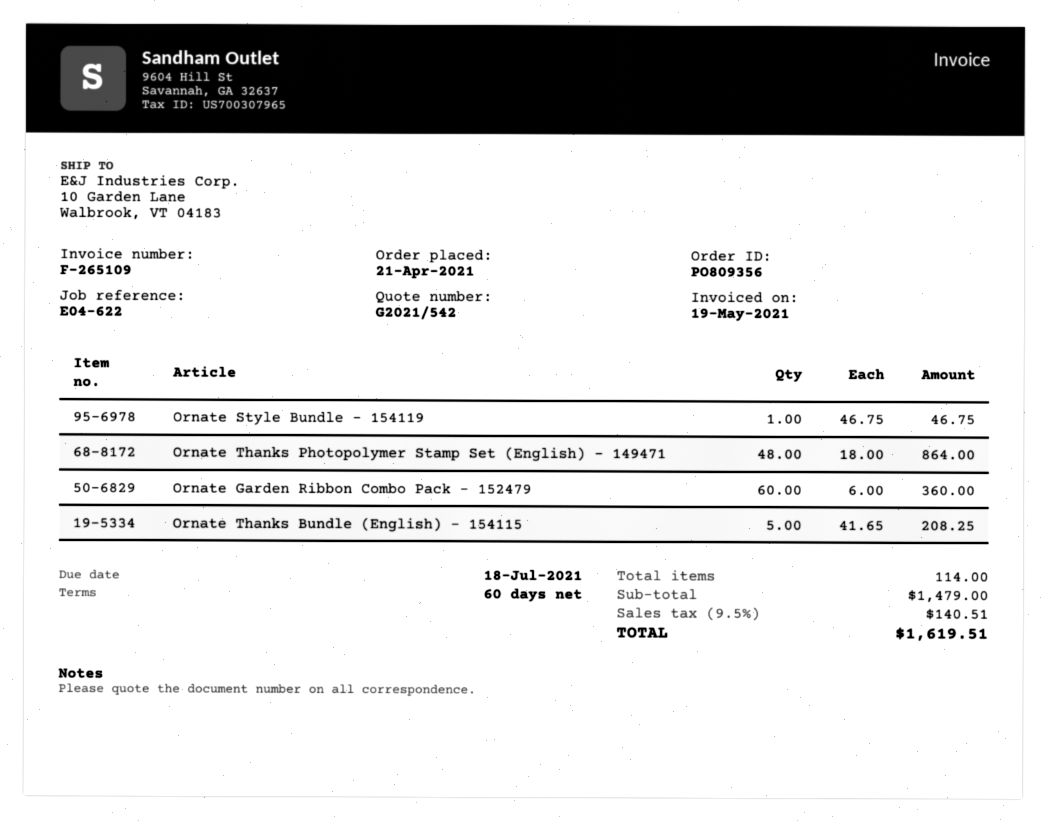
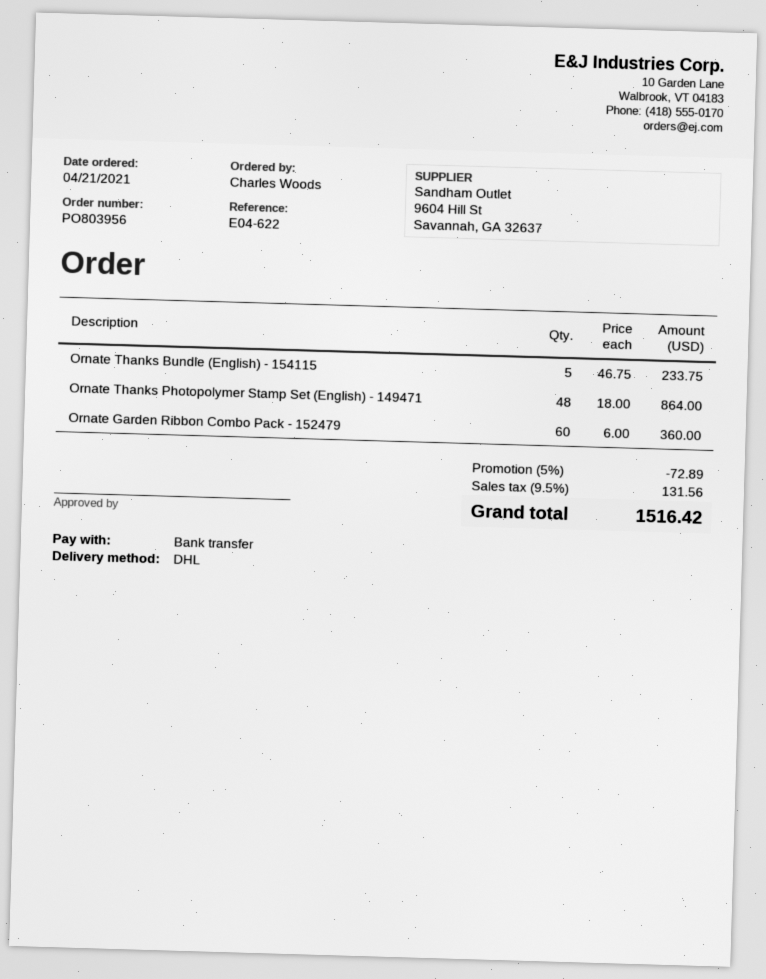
order number: PO809356 -> PO803956
Ornate Style Bundle - 154119: 1 x 46.75 = 46.75 -> none
Ornate Thanks Bundle (English) - 154115: 5 x 41.65 = 208.25 -> 5 x 46.75 = 233.75
discount: none -> 5% = 72.89
tax: 9.5% = 140.51 -> 9.5% = 131.56
total: 1619.51 -> 1516.42

